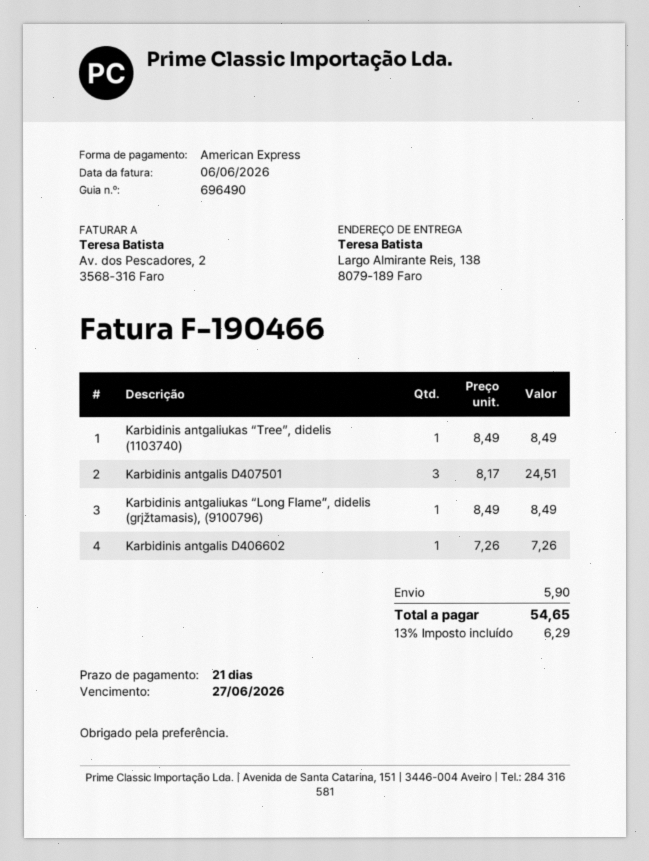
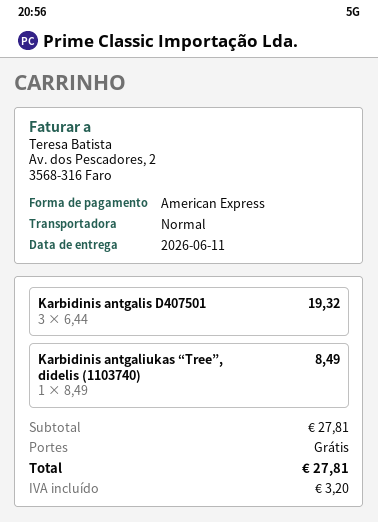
Karbidinis antgalis D407501: 3 x 8.17 = 24.51 -> 3 x 6.44 = 19.32
Karbidinis antgaliukas “Long Flame”, didelis (grįžtamasis), (9100796): 1 x 8.49 = 8.49 -> none
Karbidinis antgalis D406602: 1 x 7.26 = 7.26 -> none
shipping: 5.90 -> 0.00
tax: 6.29 -> 3.20
total: 54.65 -> 27.81

